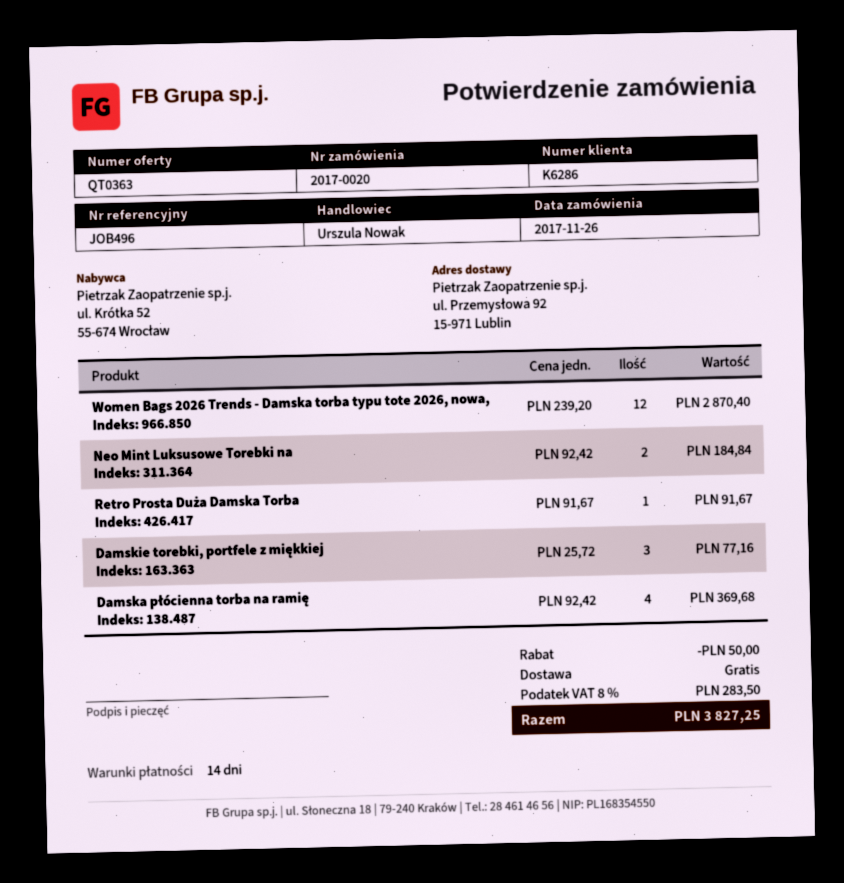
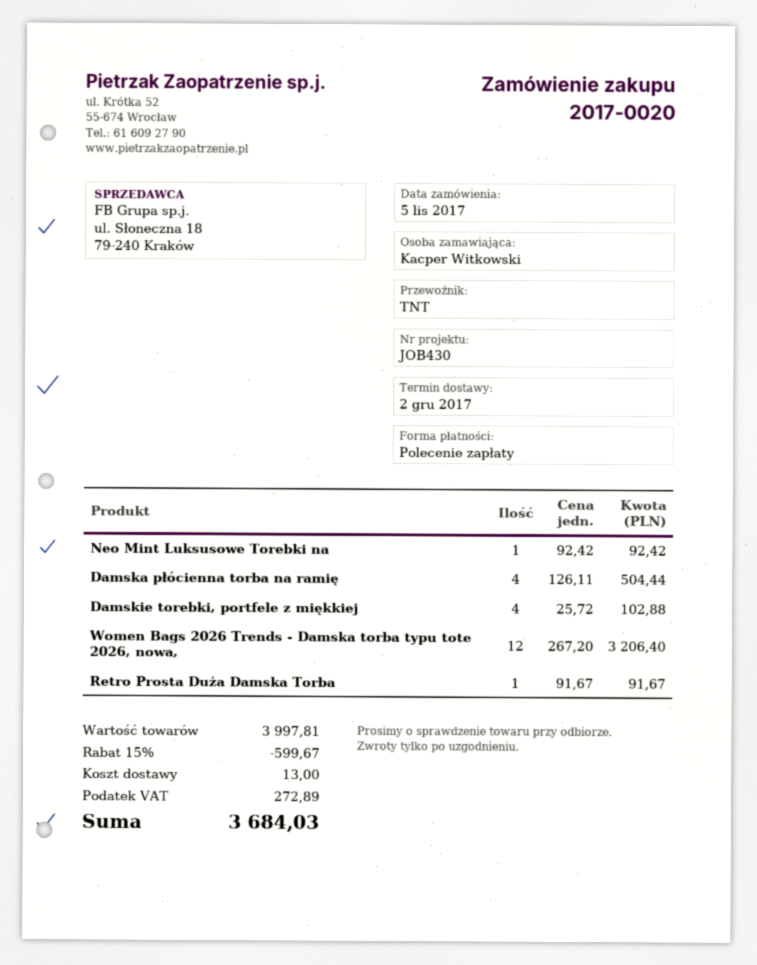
order date: 2017-11-26 -> 2017-11-05
reference: JOB496 -> JOB430
Women Bags 2026 Trends - Damska torba typu tote 2026, nowa,: 12 x 239.20 = 2870.40 -> 12 x 267.20 = 3206.40
Neo Mint Luksusowe Torebki na: 2 x 92.42 = 184.84 -> 1 x 92.42 = 92.42
Damskie torebki, portfele z miękkiej: 3 x 25.72 = 77.16 -> 4 x 25.72 = 102.88
Damska płócienna torba na ramię: 4 x 92.42 = 369.68 -> 4 x 126.11 = 504.44
discount: 50.00 -> 599.67
shipping: 0.00 -> 13.00
tax: 283.50 -> 272.89
total: 3827.25 -> 3684.03

